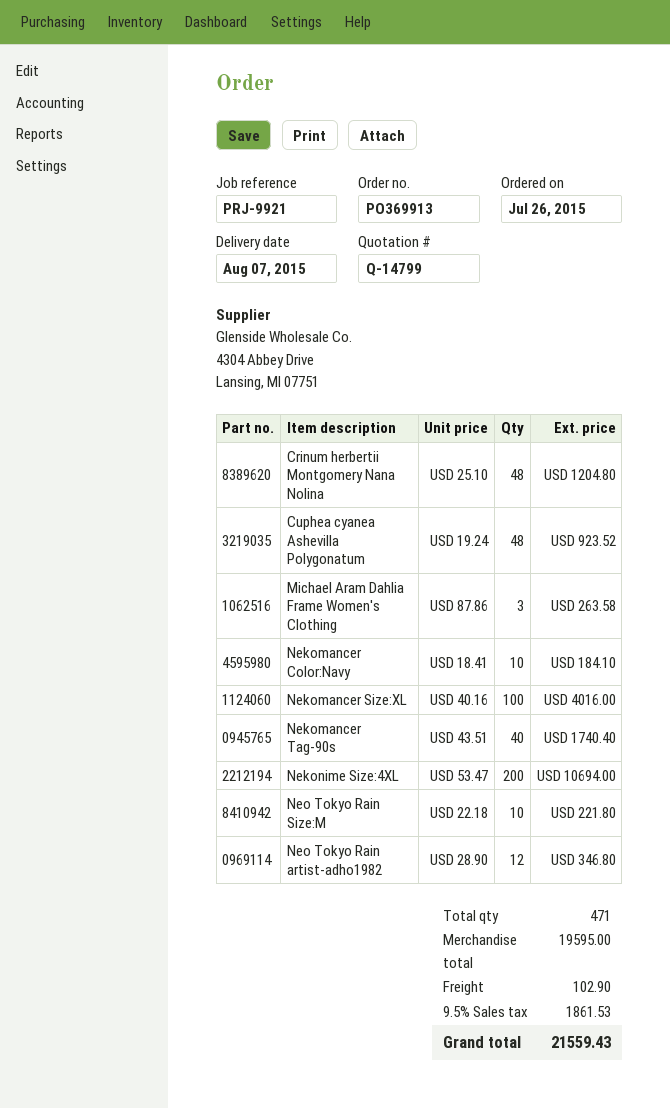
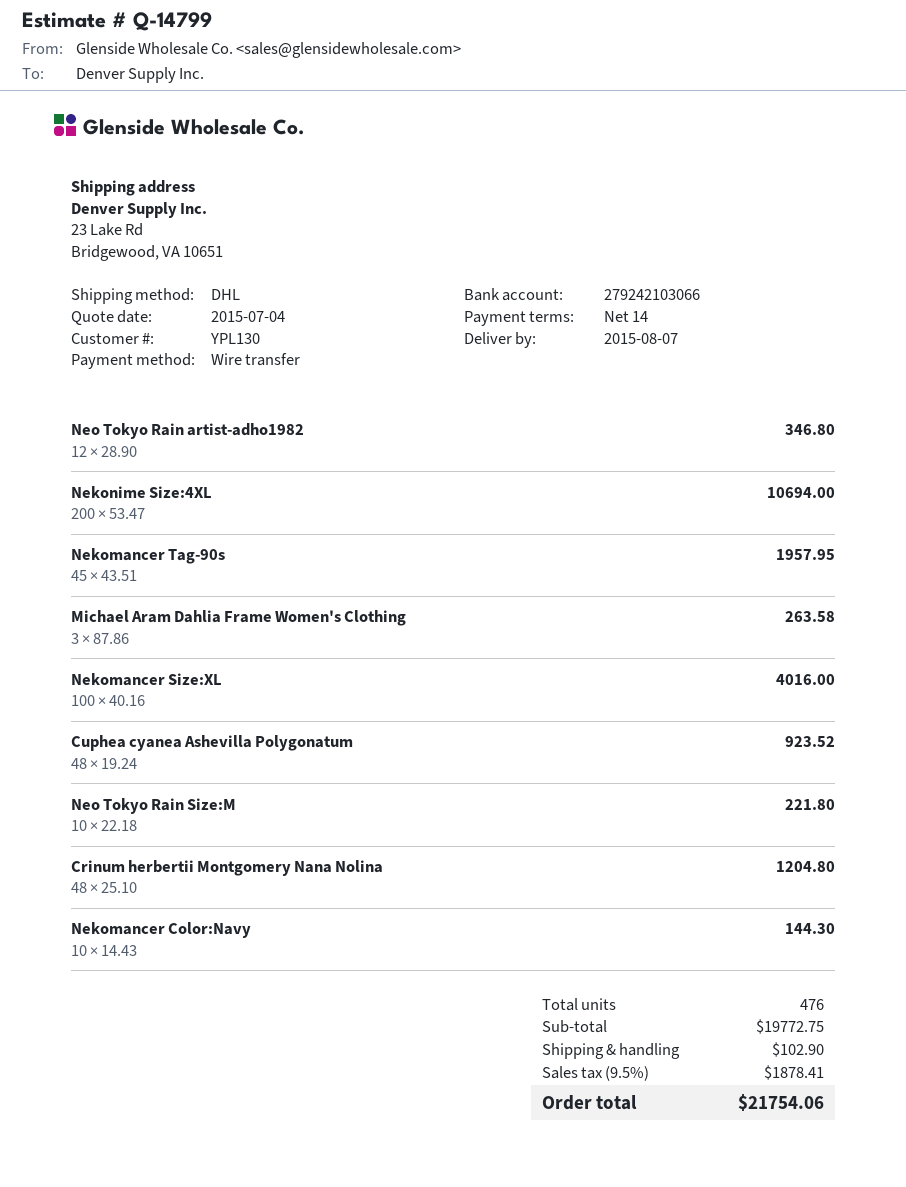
Nekomancer Color:Navy: 10 x 18.41 = 184.10 -> 10 x 14.43 = 144.30
Nekomancer Tag-90s: 40 x 43.51 = 1740.40 -> 45 x 43.51 = 1957.95
total quantity: 471 -> 476
subtotal: 19595.00 -> 19772.75
tax: 9.5% = 1861.53 -> 9.5% = 1878.41
total: 21559.43 -> 21754.06

